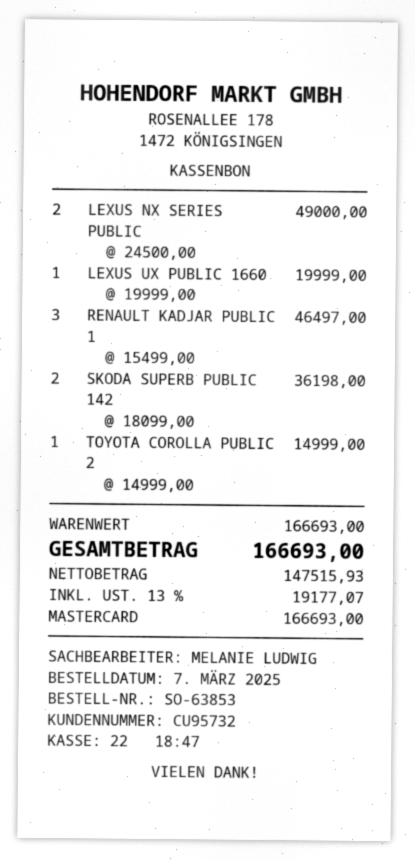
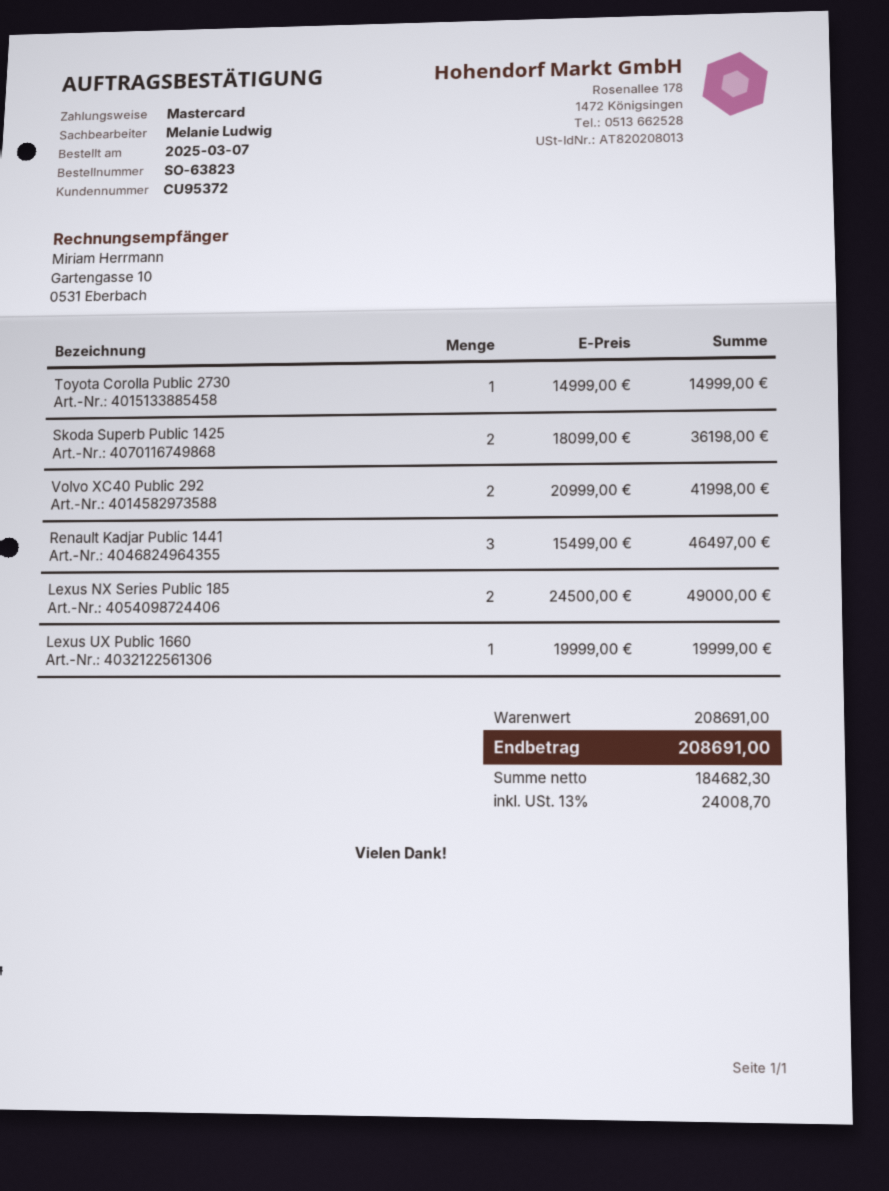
order number: SO-63853 -> SO-63823
customer number: CU95732 -> CU95372
Volvo XC40 Public 292: none -> 2 x 20999.00 = 41998.00
subtotal: 166693.00 -> 208691.00
net: 147515.93 -> 184682.30
tax: 13% = 19177.07 -> 13% = 24008.70
total: 166693.00 -> 208691.00

